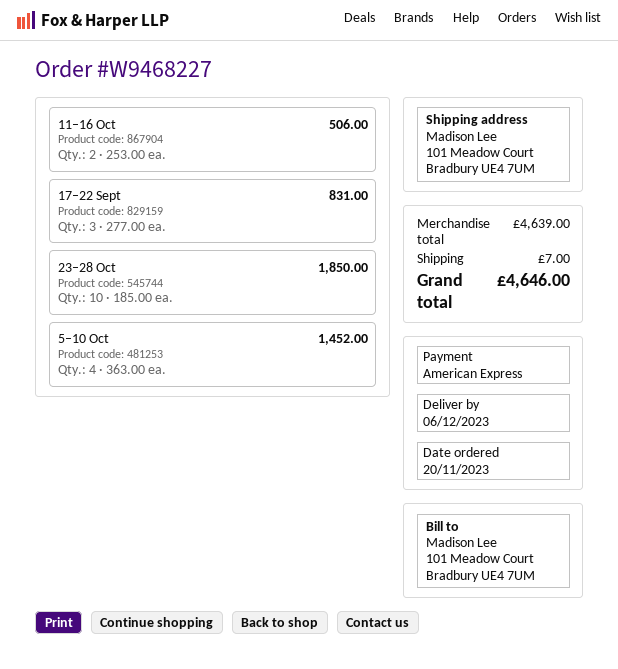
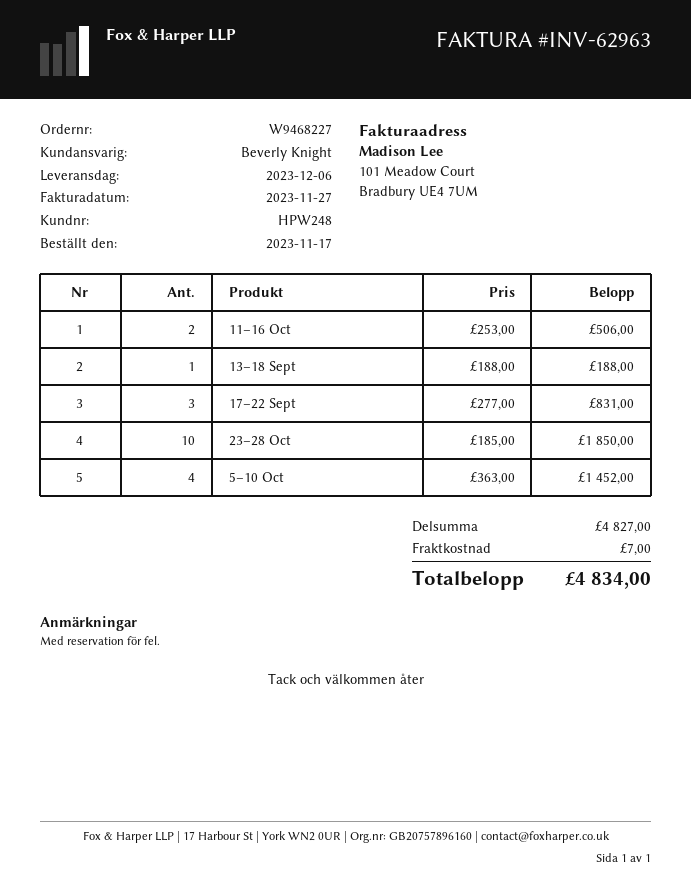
order date: 2023-11-20 -> 2023-11-17
13–18 Sept: none -> 1 x 188.00 = 188.00
subtotal: 4639.00 -> 4827.00
total: 4646.00 -> 4834.00

